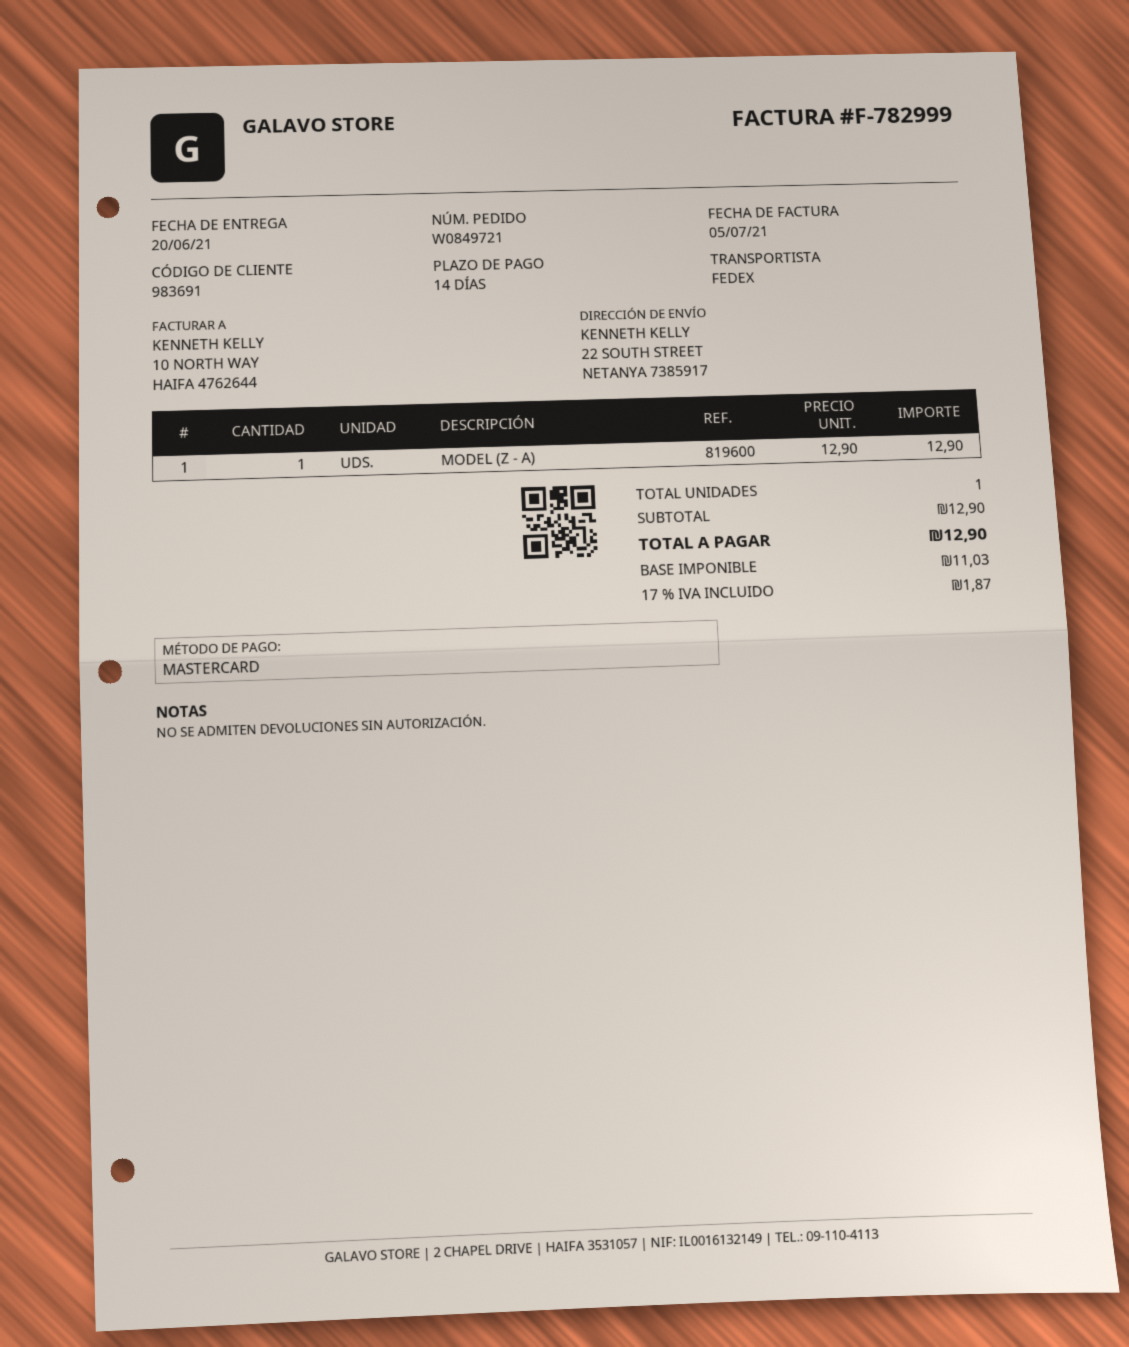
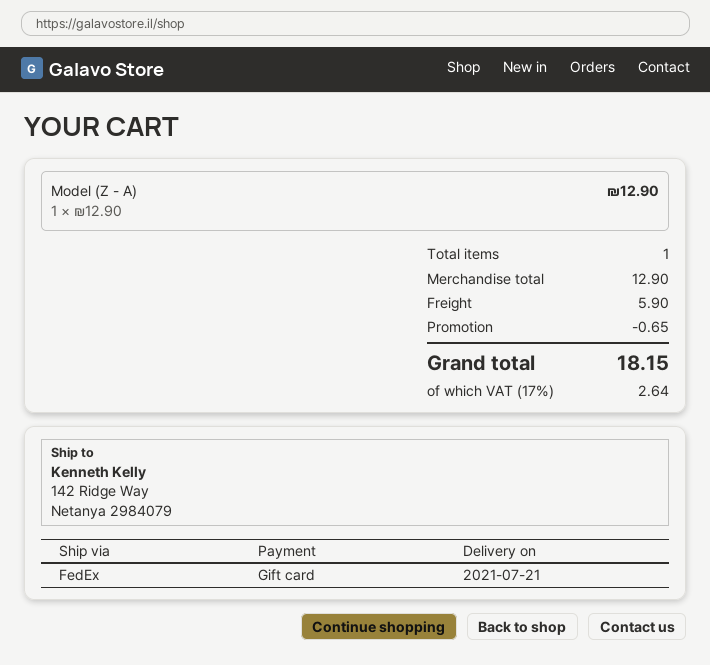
delivery date: 2021-06-20 -> 2021-07-21
payment method: Mastercard -> gift card
ship to: 22 SOUTH STREET, NETANYA 7385917 -> 142 Ridge Way, Netanya 2984079
discount: none -> 0.65
shipping: none -> 5.90
tax: 17% = 1.87 -> 17% = 2.64
total: 12.90 -> 18.15

